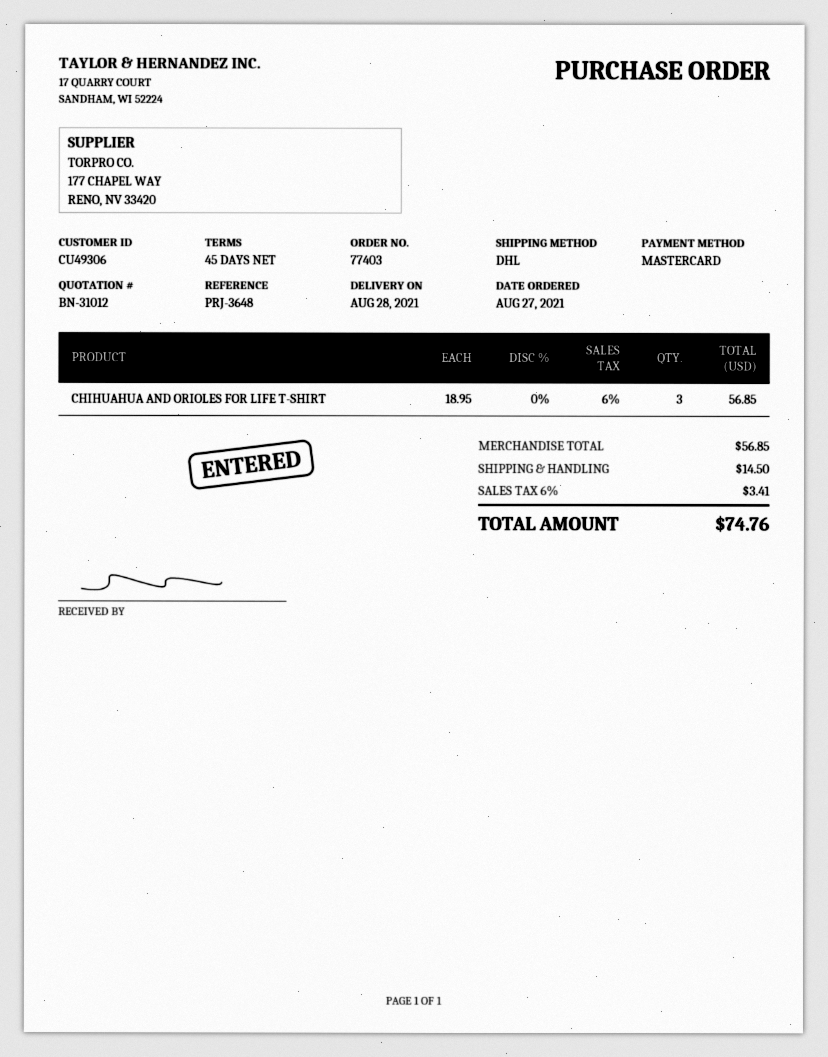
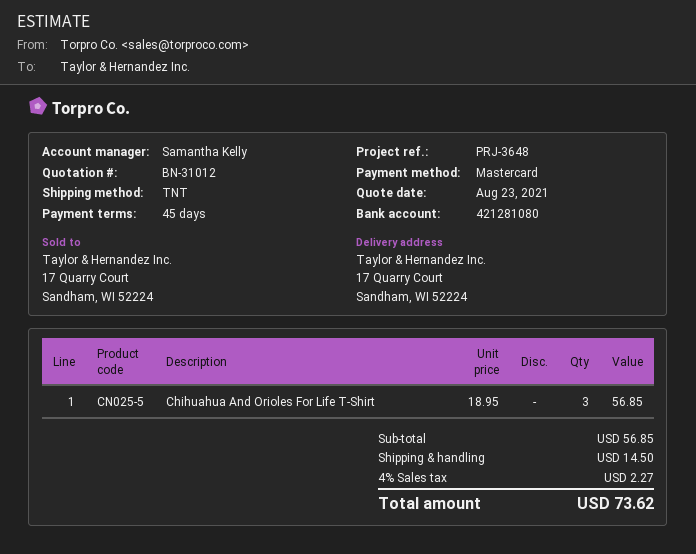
shipping method: DHL -> TNT
tax: 6% = 3.41 -> 4% = 2.27
total: 74.76 -> 73.62

